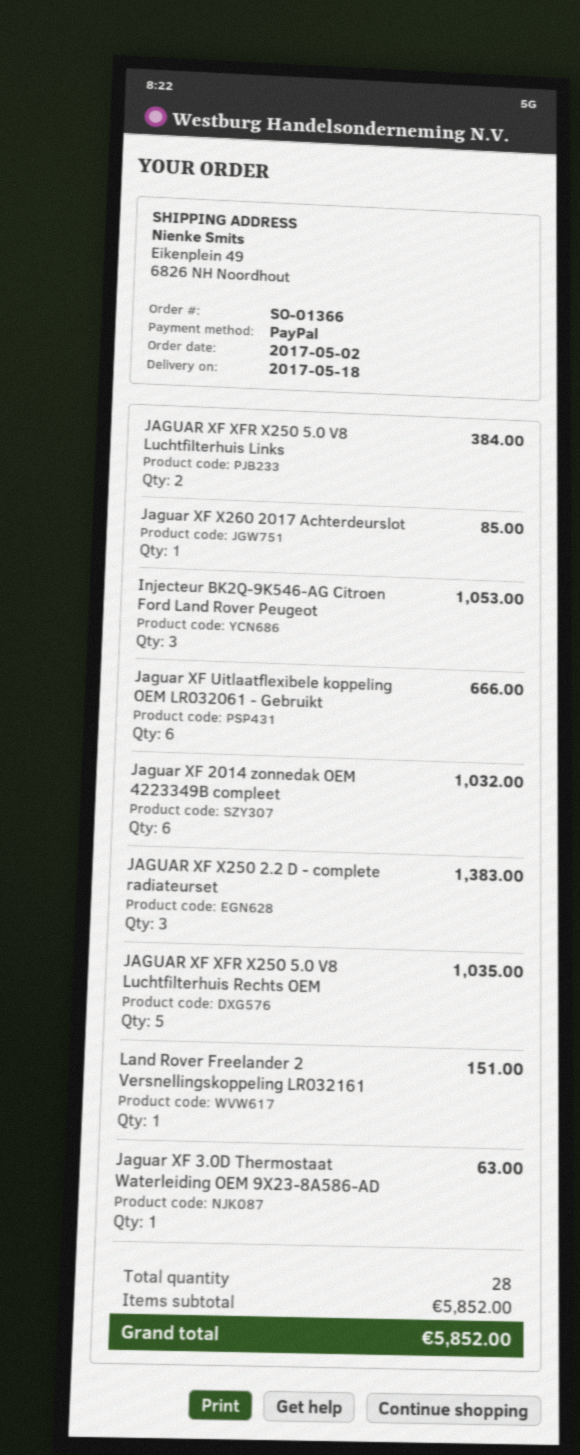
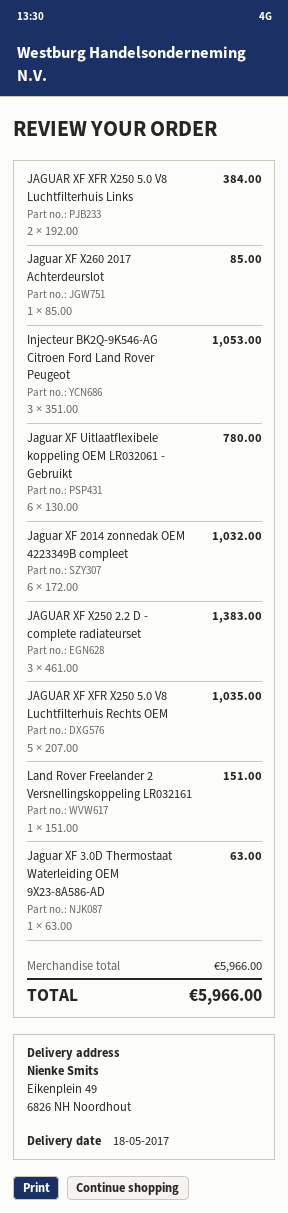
Jaguar XF Uitlaatflexibele koppeling OEM LR032061 - Gebruikt: 6 for 666.00 -> 6 for 780.00
subtotal: 5852.00 -> 5966.00
total: 5852.00 -> 5966.00

